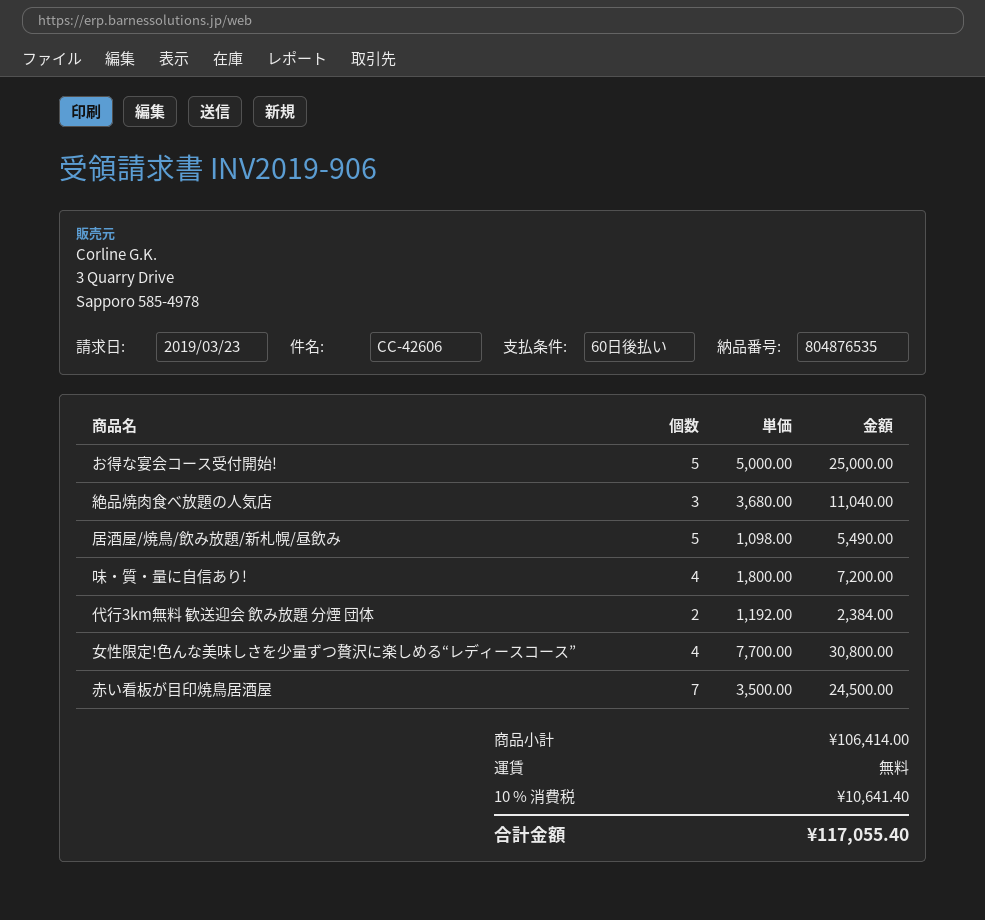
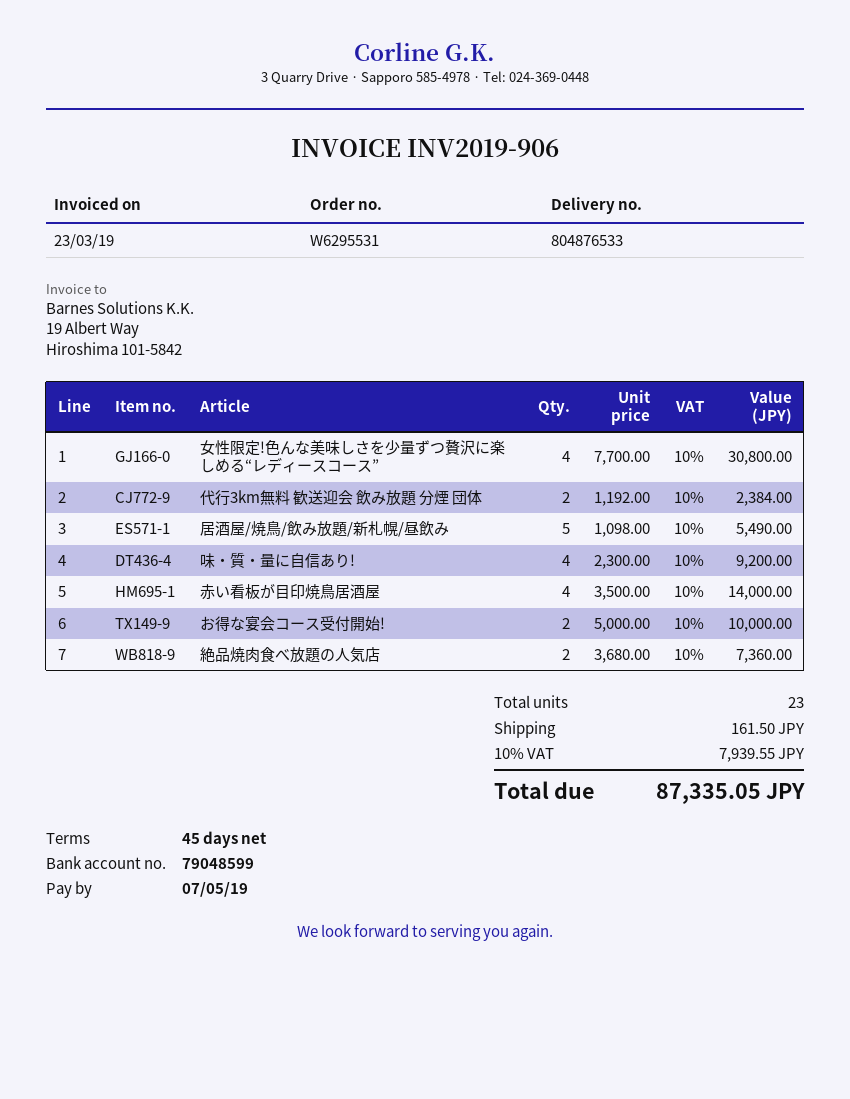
delivery note number: 804876535 -> 804876533
payment terms: 60 days -> 45 days
お得な宴会コース受付開始!: 5 x 5000.00 = 25000.00 -> 2 x 5000.00 = 10000.00
絶品焼肉食べ放題の人気店: 3 x 3680.00 = 11040.00 -> 2 x 3680.00 = 7360.00
味・質・量に自信あり!: 4 x 1800.00 = 7200.00 -> 4 x 2300.00 = 9200.00
赤い看板が目印焼鳥居酒屋: 7 x 3500.00 = 24500.00 -> 4 x 3500.00 = 14000.00
shipping: 0.00 -> 161.50
tax: 10% = 10641.40 -> 10% = 7939.55
total: 117055.40 -> 87335.05

